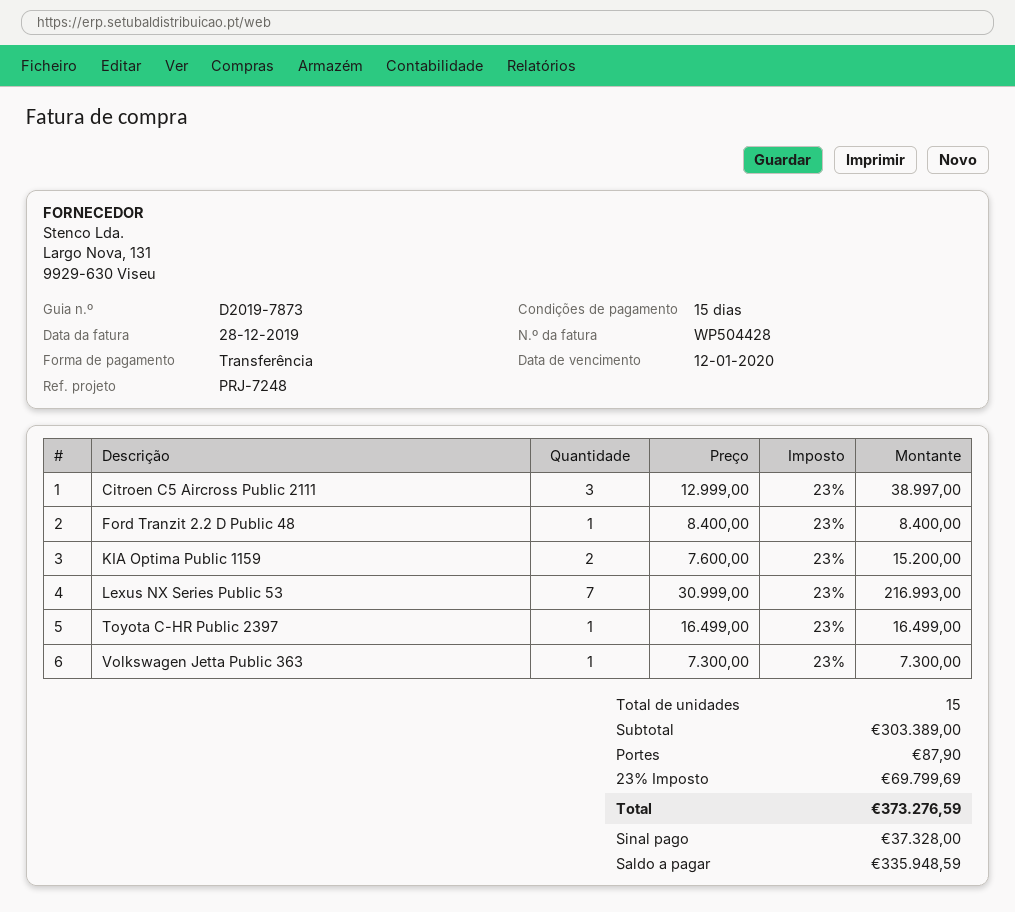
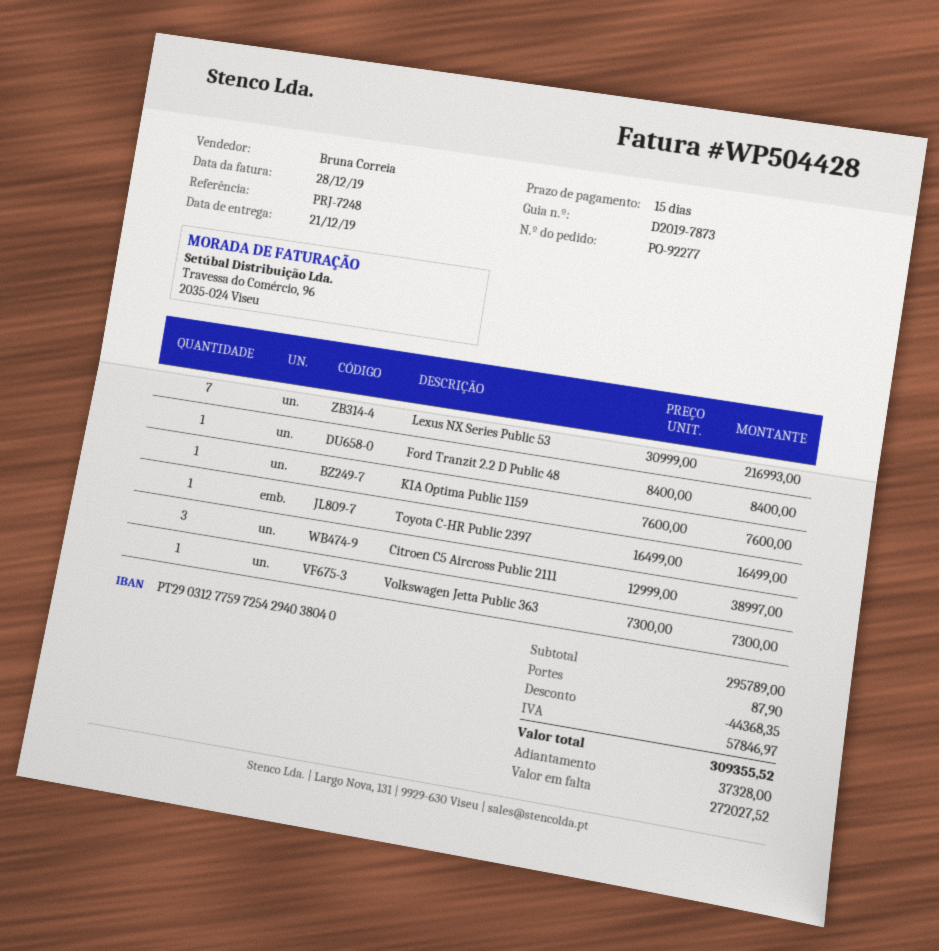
KIA Optima Public 1159: 2 x 7600.00 = 15200.00 -> 1 x 7600.00 = 7600.00
subtotal: 303389.00 -> 295789.00
discount: none -> 44368.35
tax: 69799.69 -> 57846.97
total: 373276.59 -> 309355.52
balance: 335948.59 -> 272027.52

